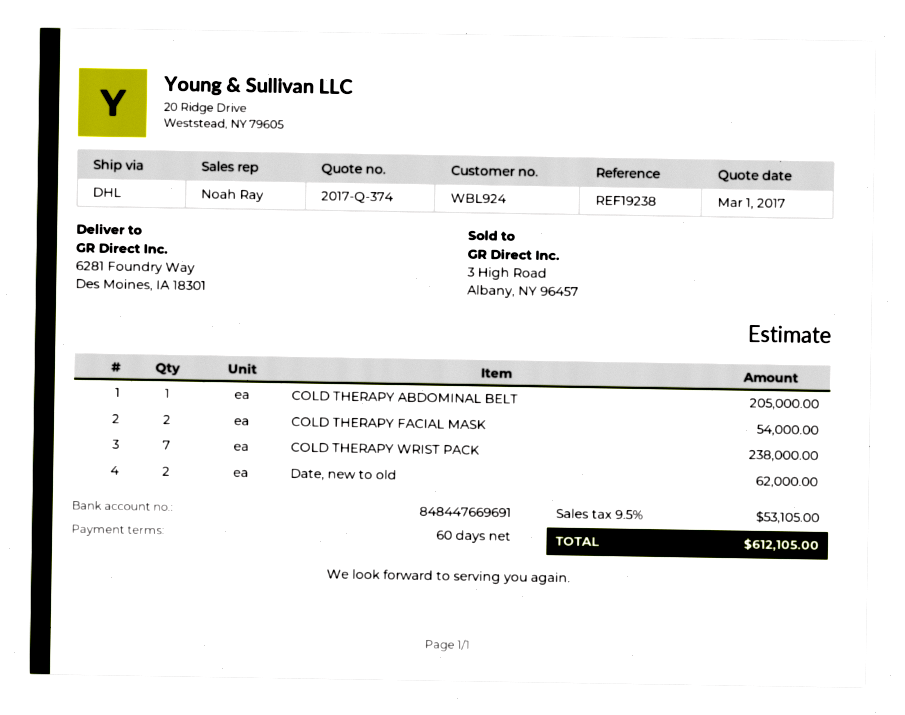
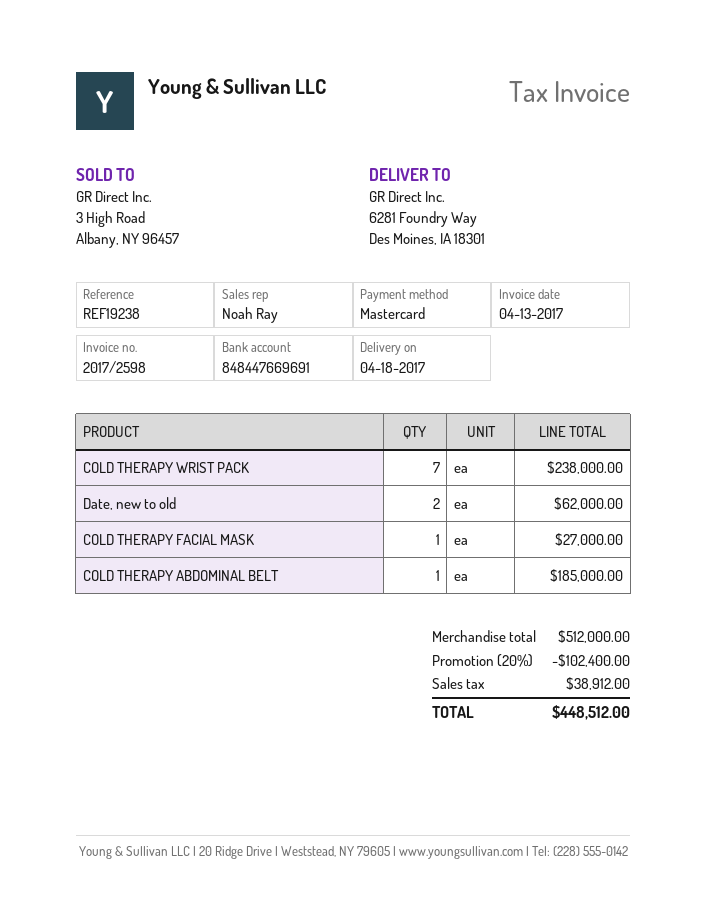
COLD THERAPY ABDOMINAL BELT: 1 for 205000.00 -> 1 for 185000.00
COLD THERAPY FACIAL MASK: 2 for 54000.00 -> 1 for 27000.00
discount: none -> 20% = 102400.00
tax: 53105.00 -> 38912.00
total: 612105.00 -> 448512.00

